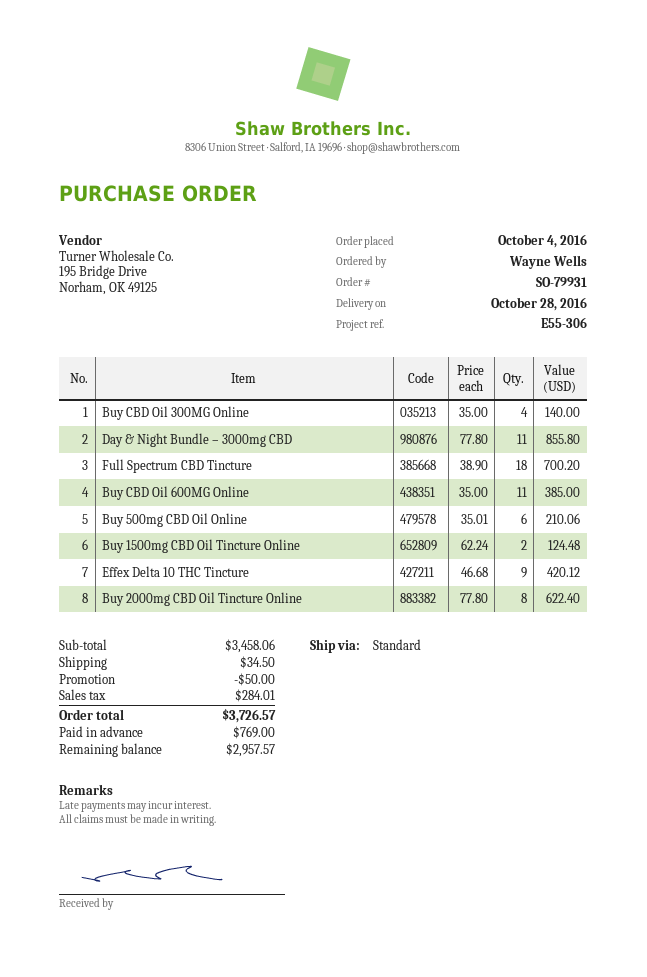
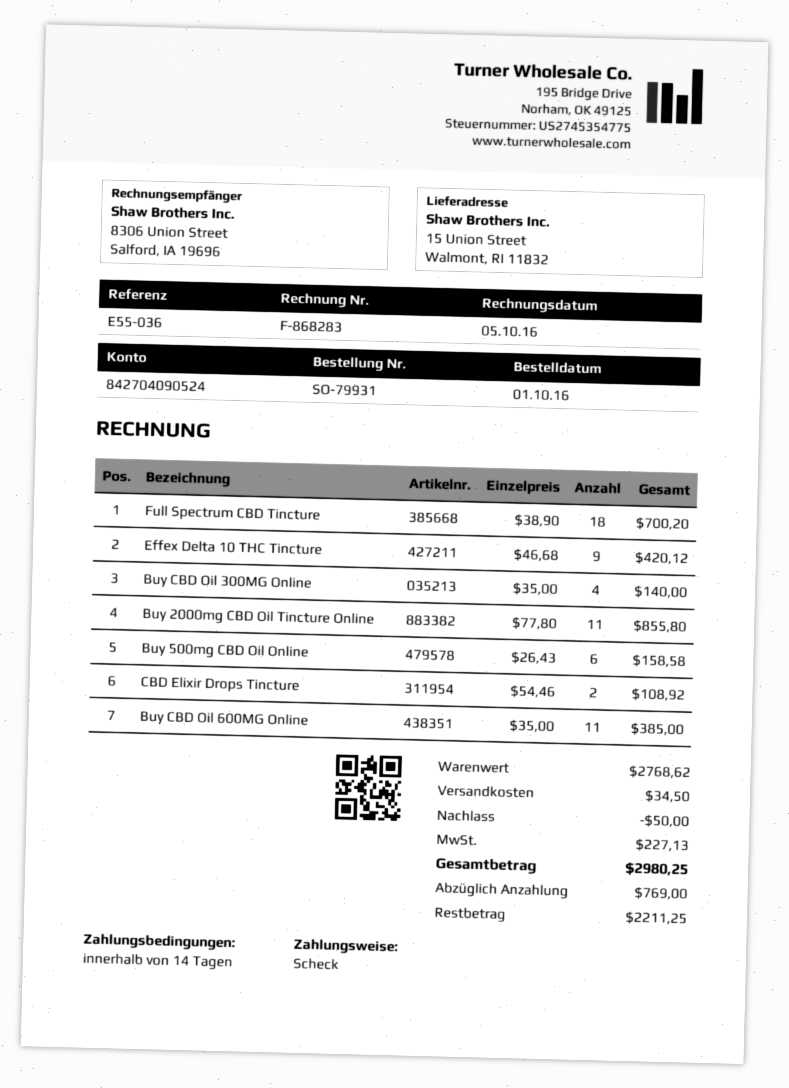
order date: 2016-10-04 -> 2016-10-01
reference: E55-306 -> E55-036
Day & Night Bundle – 3000mg CBD: 11 x 77.80 = 855.80 -> none
Buy 500mg CBD Oil Online: 6 x 35.01 = 210.06 -> 6 x 26.43 = 158.58
Buy 1500mg CBD Oil Tincture Online: 2 x 62.24 = 124.48 -> none
Buy 2000mg CBD Oil Tincture Online: 8 x 77.80 = 622.40 -> 11 x 77.80 = 855.80
CBD Elixir Drops Tincture: none -> 2 x 54.46 = 108.92
subtotal: 3458.06 -> 2768.62
tax: 284.01 -> 227.13
total: 3726.57 -> 2980.25
balance: 2957.57 -> 2211.25

